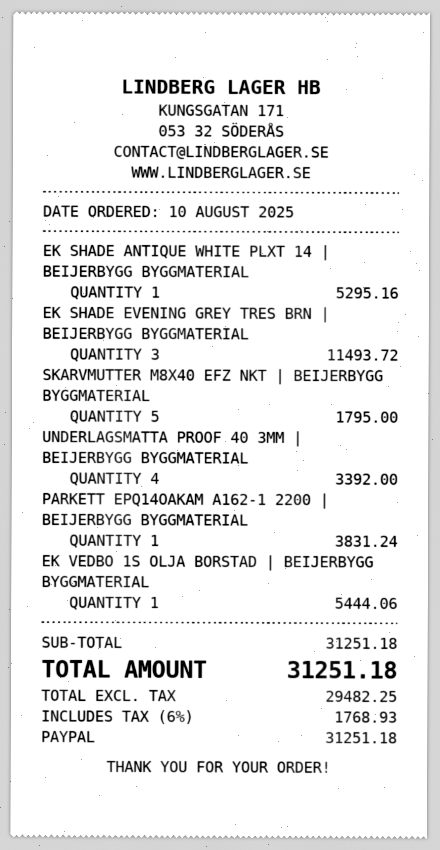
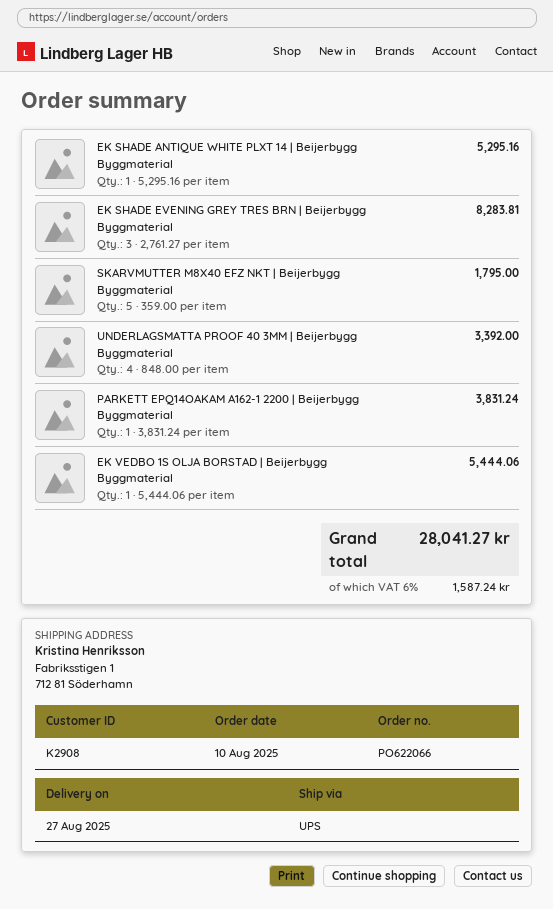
EK SHADE EVENING GREY TRES BRN | BEIJERBYGG BYGGMATERIAL: 3 for 11493.72 -> 3 for 8283.81
tax: 6% = 1768.93 -> 6% = 1587.24
total: 31251.18 -> 28041.27

